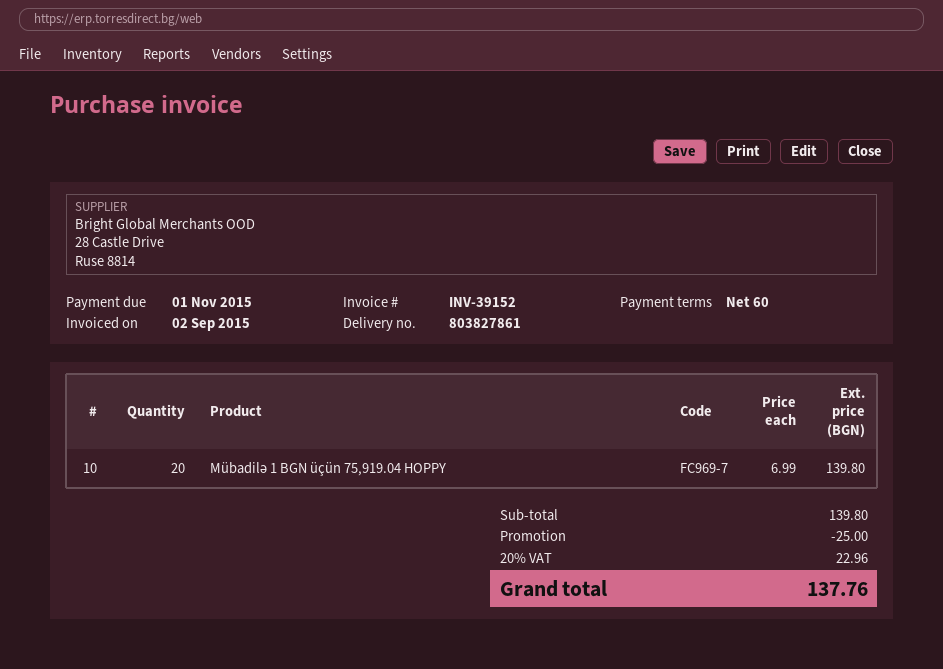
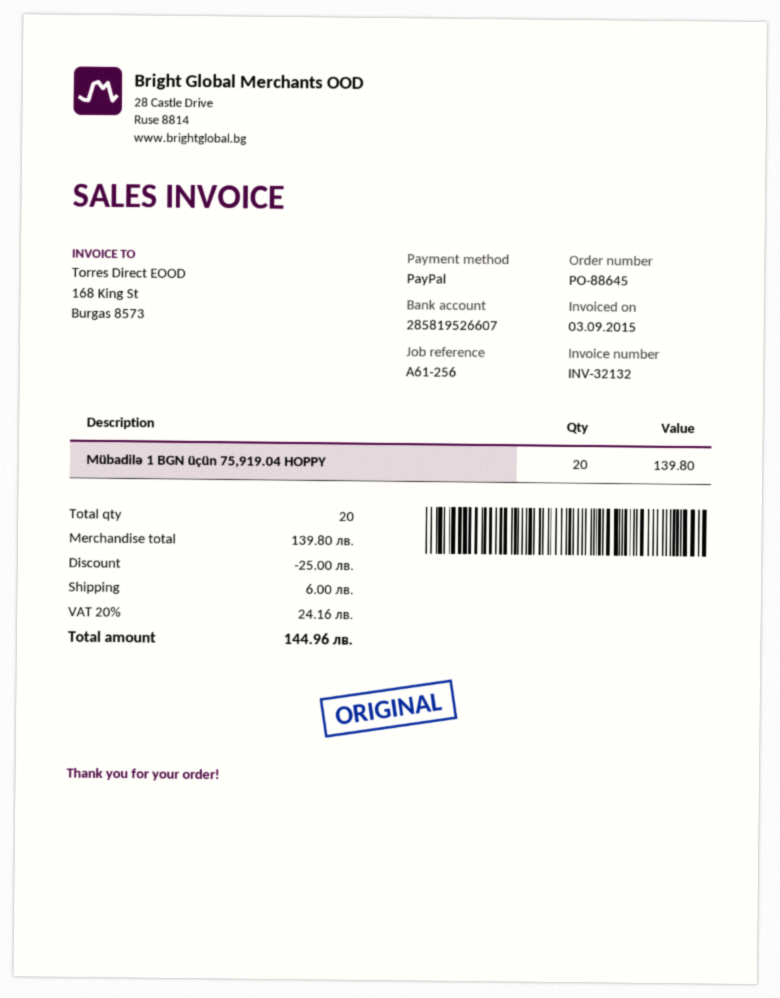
invoice number: INV-39152 -> INV-32132
invoice date: 2015-09-02 -> 2015-09-03
shipping: none -> 6.00
tax: 20% = 22.96 -> 20% = 24.16
total: 137.76 -> 144.96

